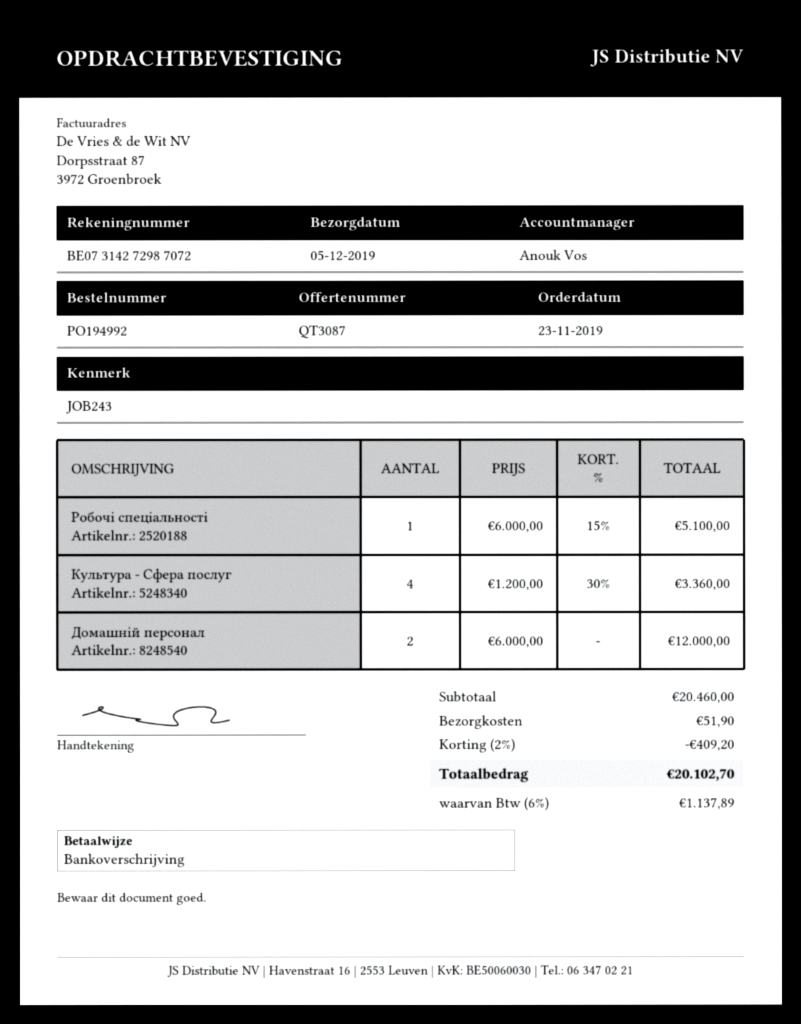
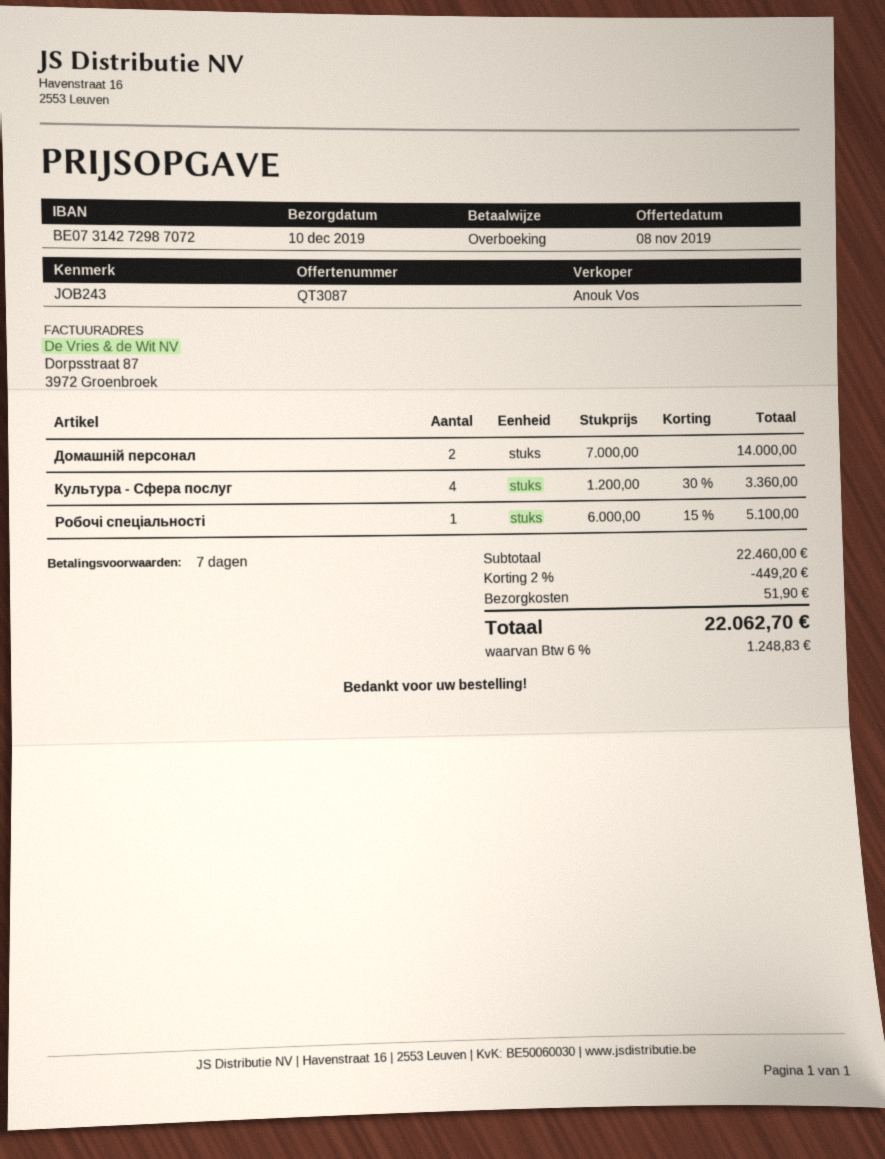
delivery date: 2019-12-05 -> 2019-12-10
Домашній персонал: 2 x 6000.00 = 12000.00 -> 2 x 7000.00 = 14000.00
subtotal: 20460.00 -> 22460.00
discount: 2% = 409.20 -> 2% = 449.20
tax: 6% = 1137.89 -> 6% = 1248.83
total: 20102.70 -> 22062.70

